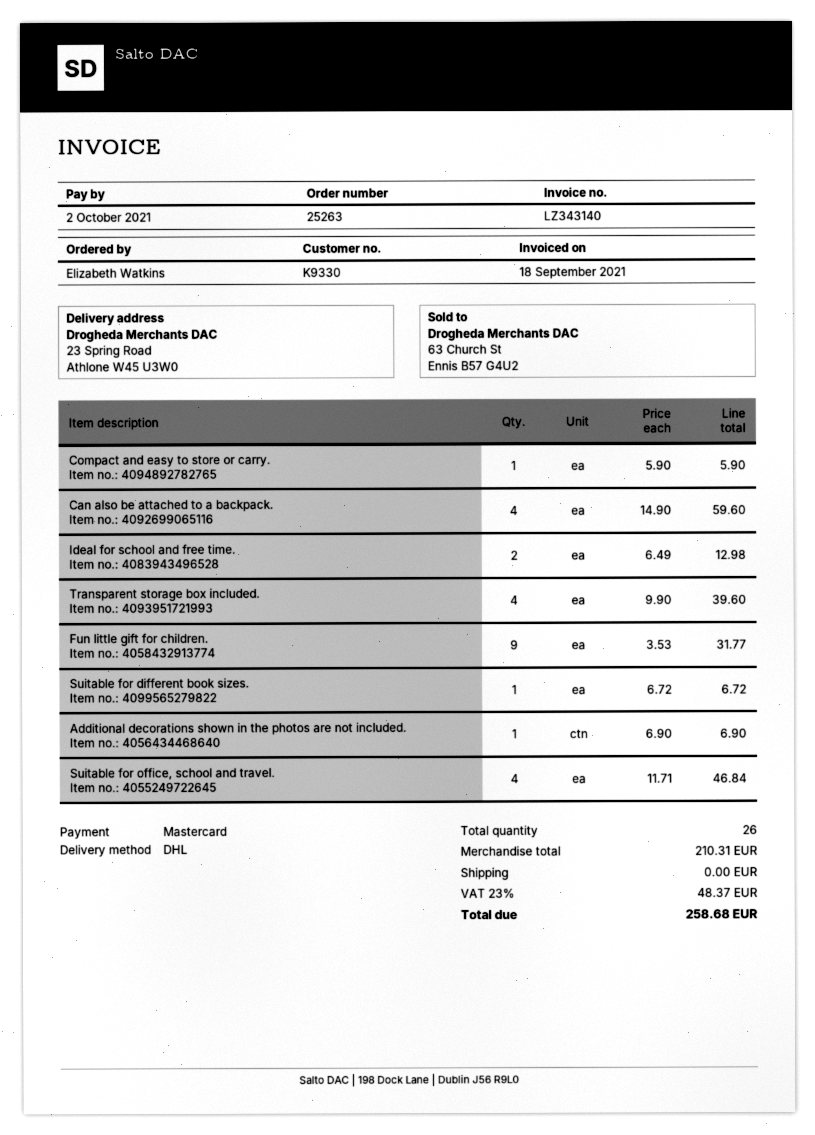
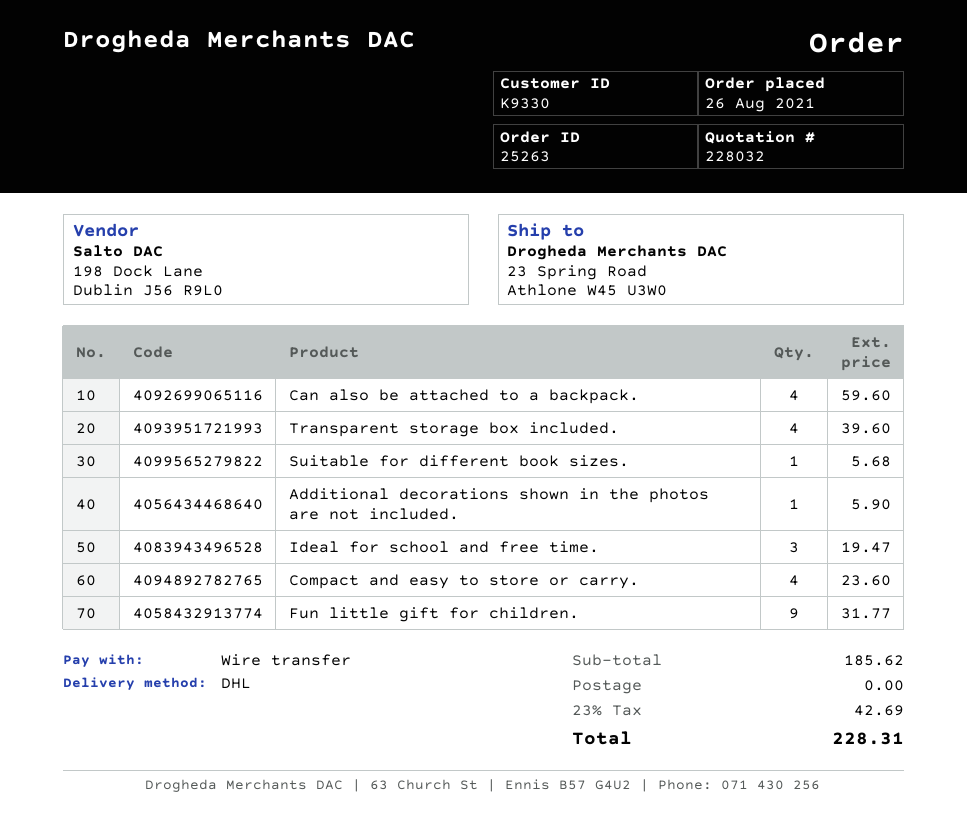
payment method: Mastercard -> bank transfer
Compact and easy to store or carry.: 1 for 5.90 -> 4 for 23.60
Ideal for school and free time.: 2 for 12.98 -> 3 for 19.47
Suitable for different book sizes.: 1 for 6.72 -> 1 for 5.68
Additional decorations shown in the photos are not included.: 1 for 6.90 -> 1 for 5.90
Suitable for office, school and travel.: 4 for 46.84 -> none
subtotal: 210.31 -> 185.62
tax: 23% = 48.37 -> 23% = 42.69
total: 258.68 -> 228.31

